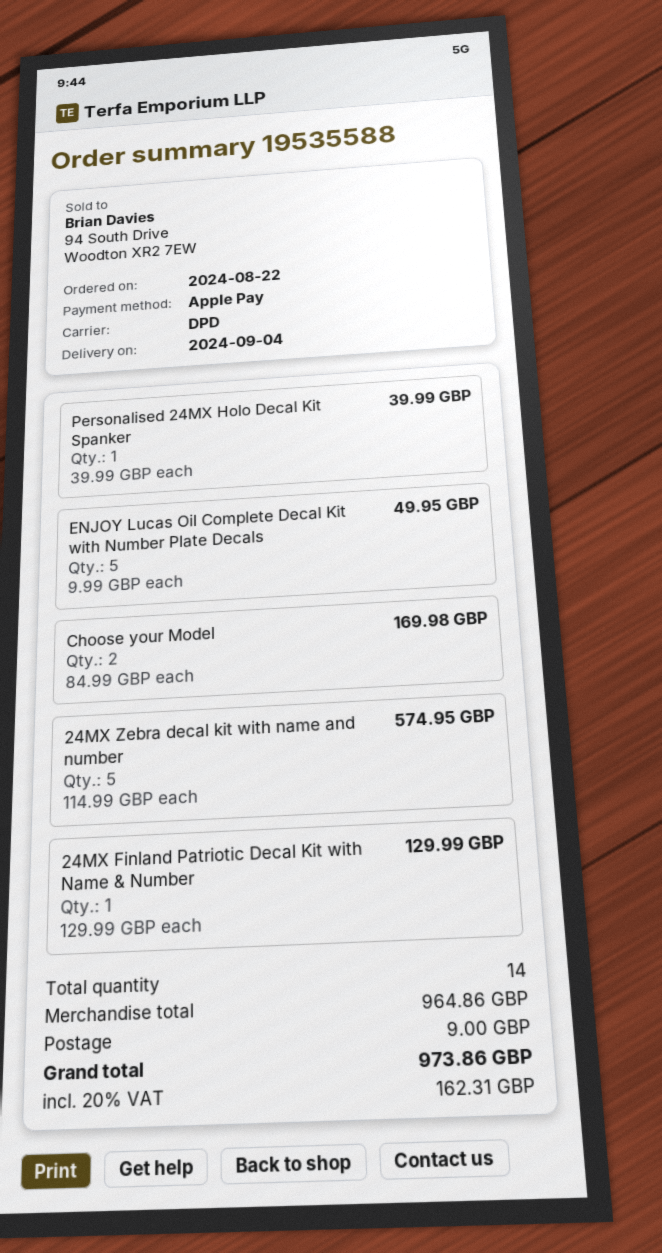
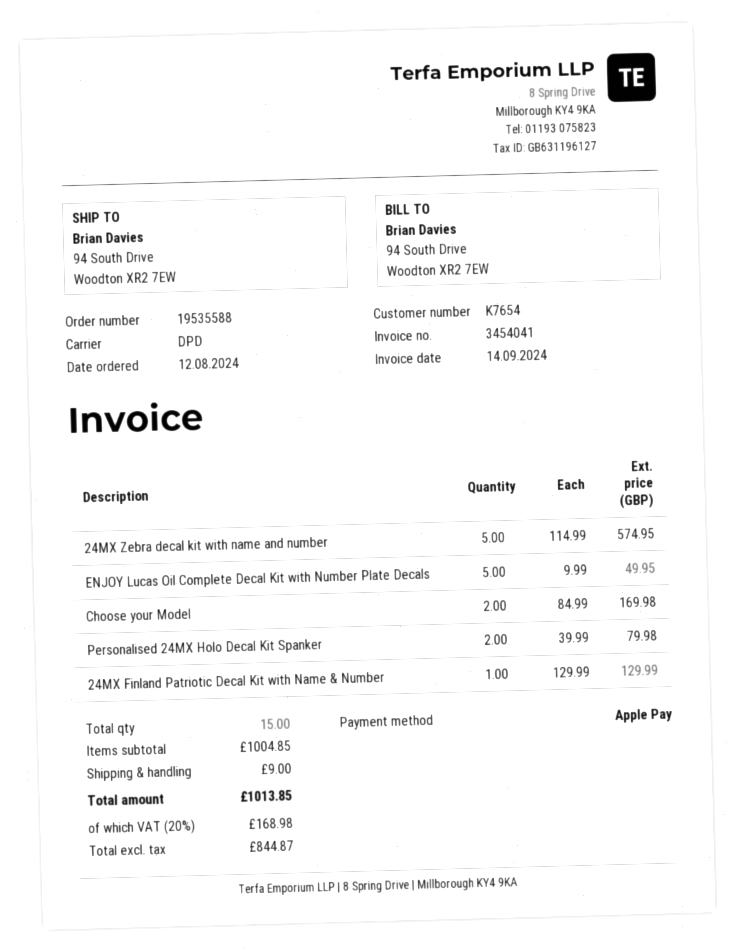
order date: 2024-08-22 -> 2024-08-12
Personalised 24MX Holo Decal Kit Spanker: 1 x 39.99 = 39.99 -> 2 x 39.99 = 79.98
total quantity: 14 -> 15
subtotal: 964.86 -> 1004.85
tax: 20% = 162.31 -> 20% = 168.98
total: 973.86 -> 1013.85

